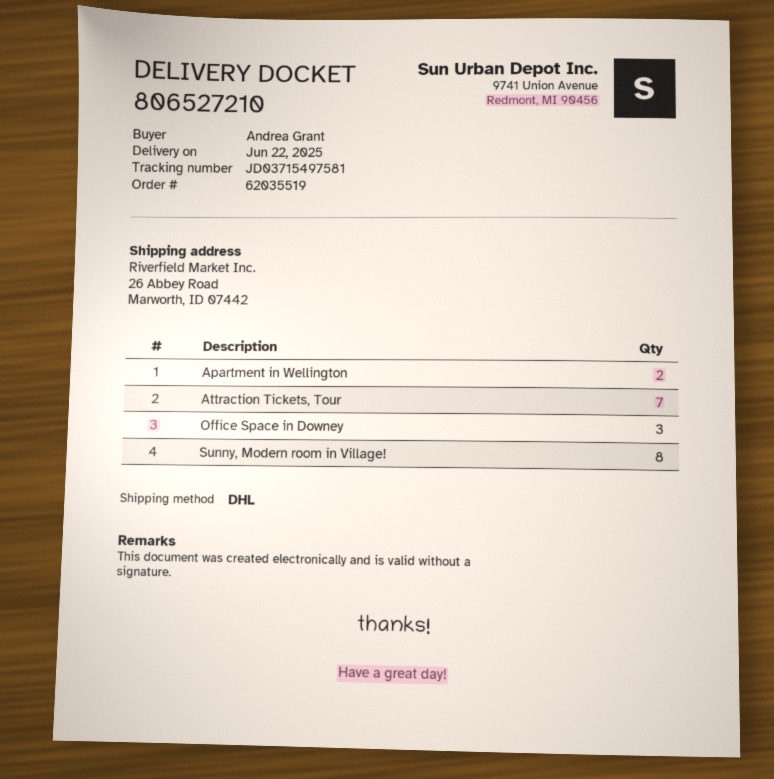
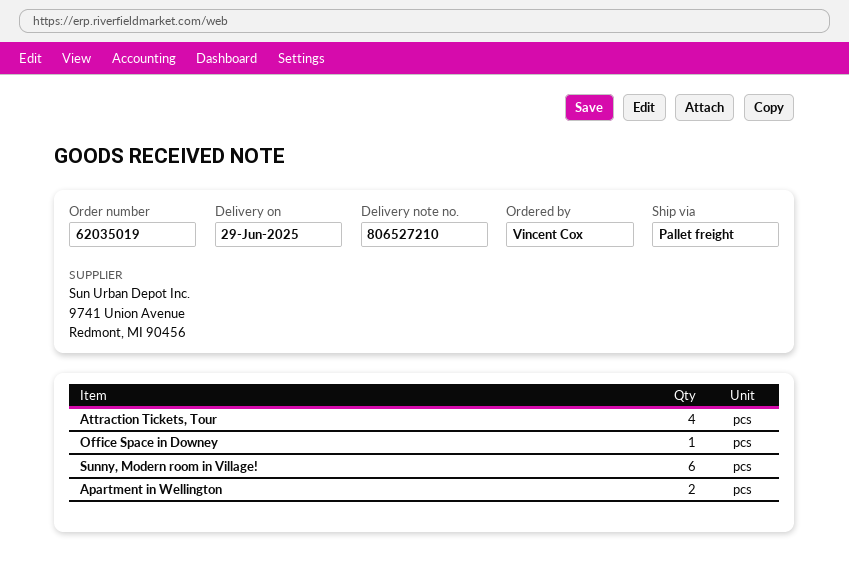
order number: 62035519 -> 62035019
delivery date: 2025-06-22 -> 2025-06-29
ordered by: Andrea Grant -> Vincent Cox
shipping method: DHL -> pallet freight
Attraction Tickets, Tour: 7 -> 4
Office Space in Downey: 3 -> 1
Sunny, Modern room in Village!: 8 -> 6

